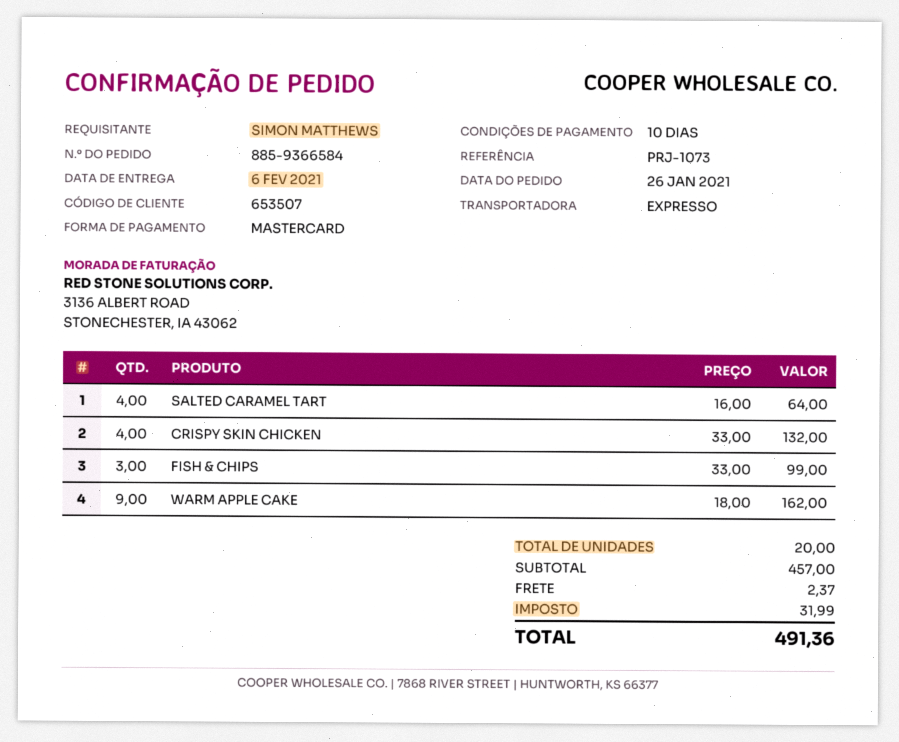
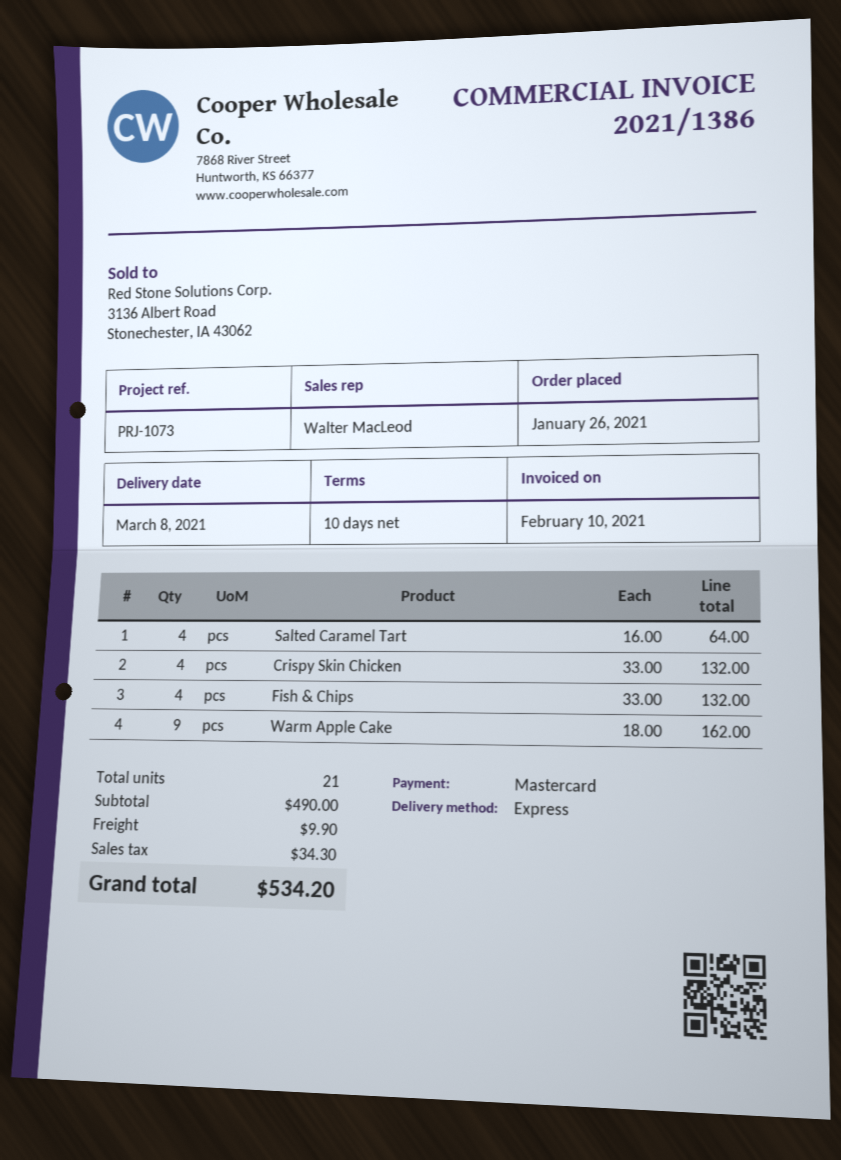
delivery date: 2021-02-06 -> 2021-03-08
FISH & CHIPS: 3 x 33.00 = 99.00 -> 4 x 33.00 = 132.00
total quantity: 20 -> 21
subtotal: 457.00 -> 490.00
shipping: 2.37 -> 9.90
tax: 31.99 -> 34.30
total: 491.36 -> 534.20

